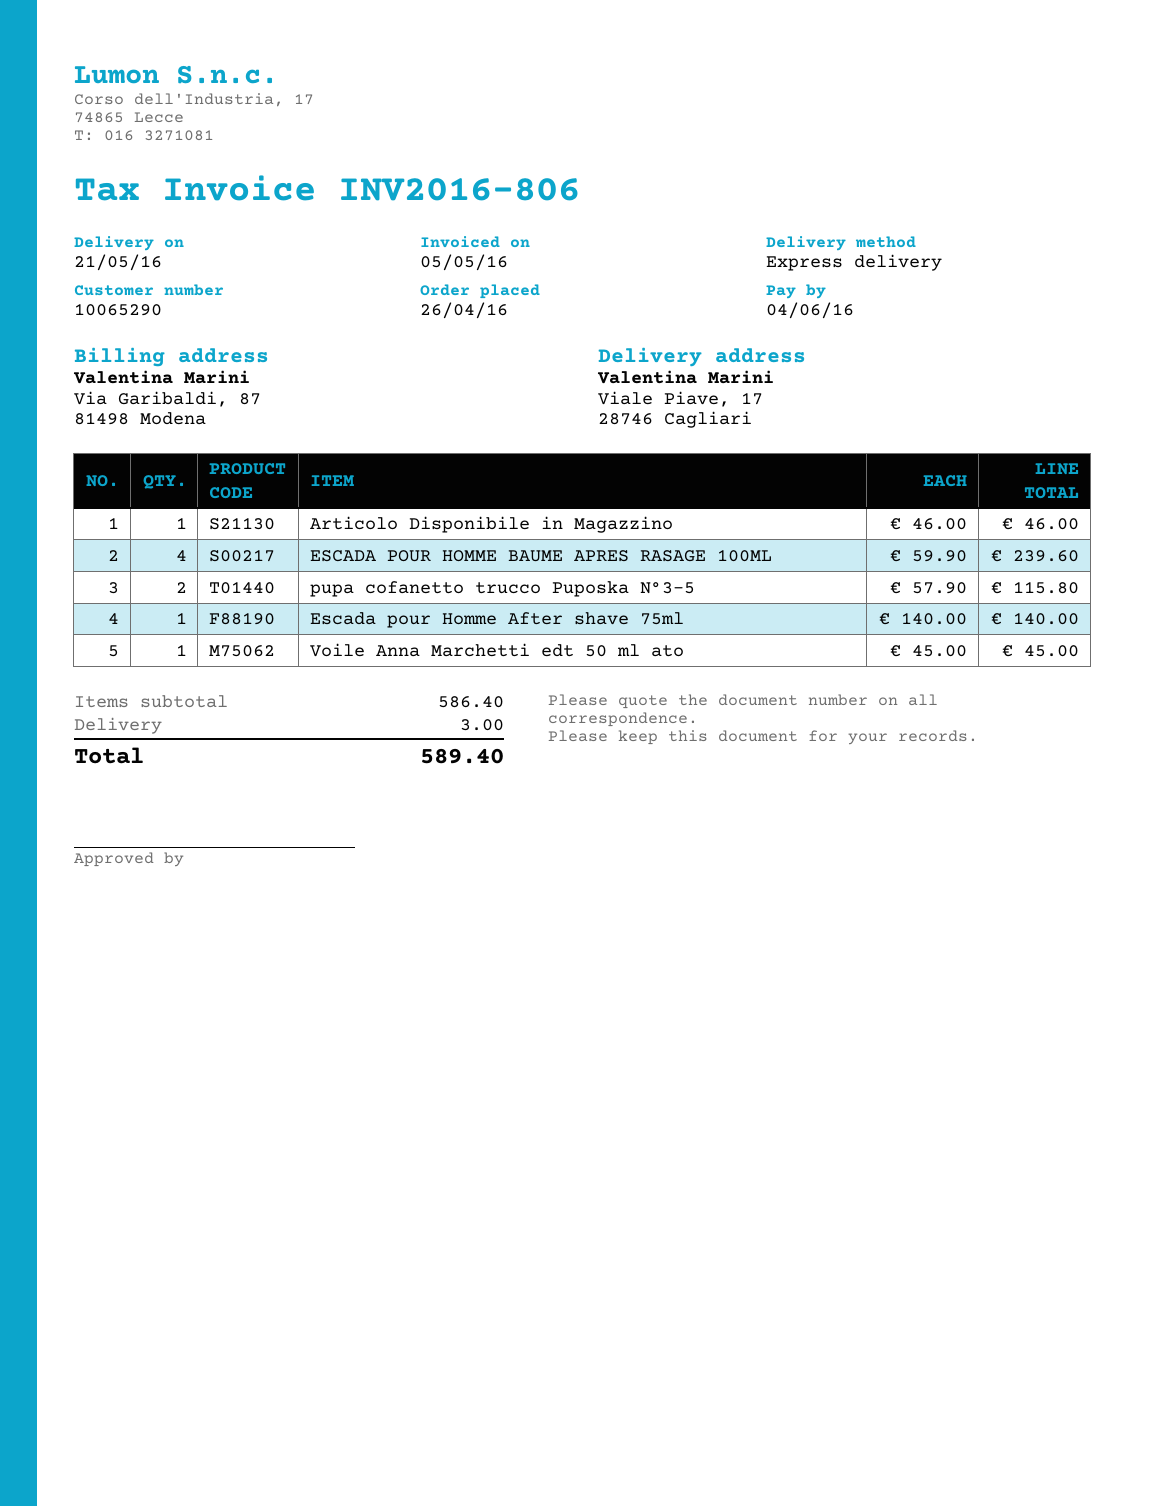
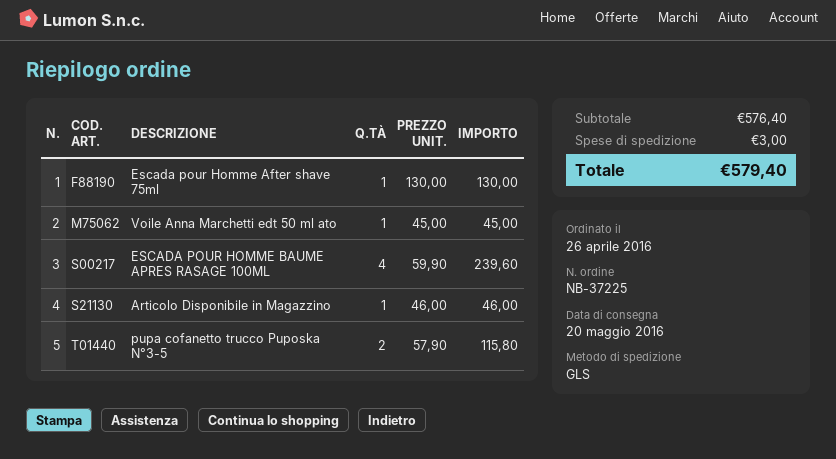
delivery date: 2016-05-21 -> 2016-05-20
shipping method: express -> GLS
Escada pour Homme After shave 75ml: 1 x 140.00 = 140.00 -> 1 x 130.00 = 130.00
subtotal: 586.40 -> 576.40
total: 589.40 -> 579.40

